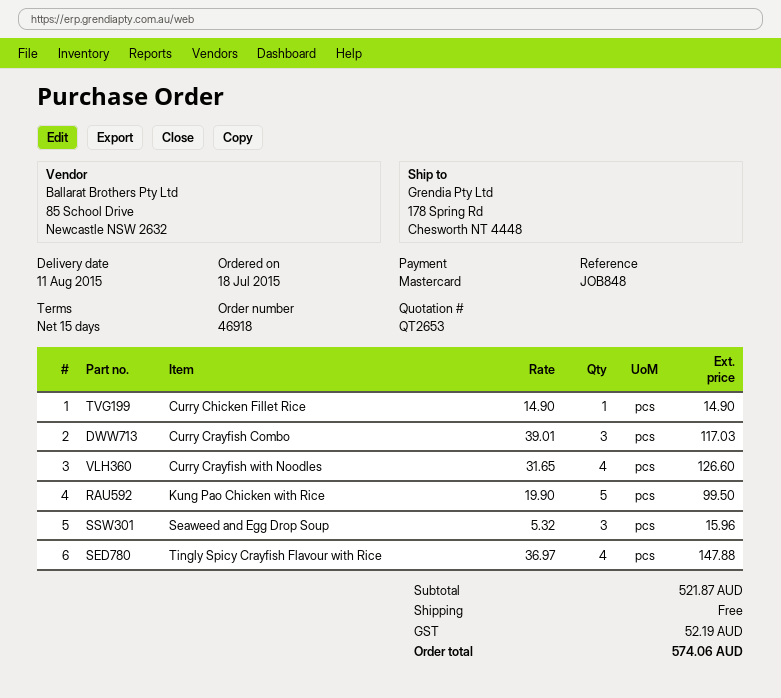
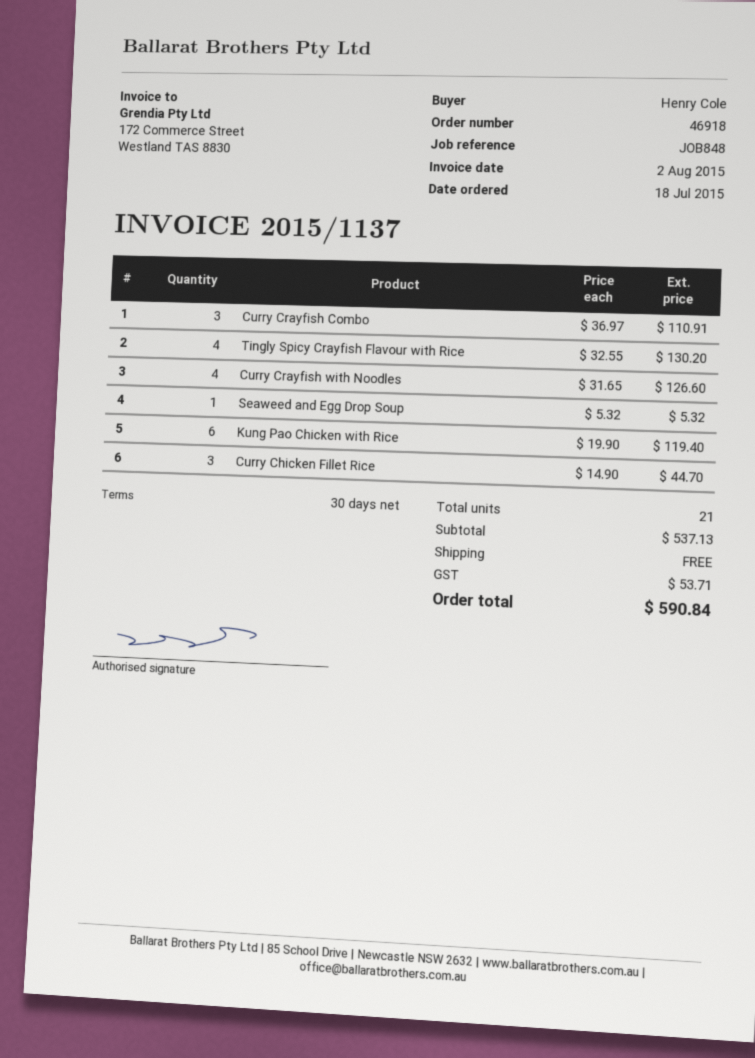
payment terms: 15 days -> 30 days
Curry Chicken Fillet Rice: 1 x 14.90 = 14.90 -> 3 x 14.90 = 44.70
Curry Crayfish Combo: 3 x 39.01 = 117.03 -> 3 x 36.97 = 110.91
Kung Pao Chicken with Rice: 5 x 19.90 = 99.50 -> 6 x 19.90 = 119.40
Seaweed and Egg Drop Soup: 3 x 5.32 = 15.96 -> 1 x 5.32 = 5.32
Tingly Spicy Crayfish Flavour with Rice: 4 x 36.97 = 147.88 -> 4 x 32.55 = 130.20
subtotal: 521.87 -> 537.13
tax: 52.19 -> 53.71
total: 574.06 -> 590.84

